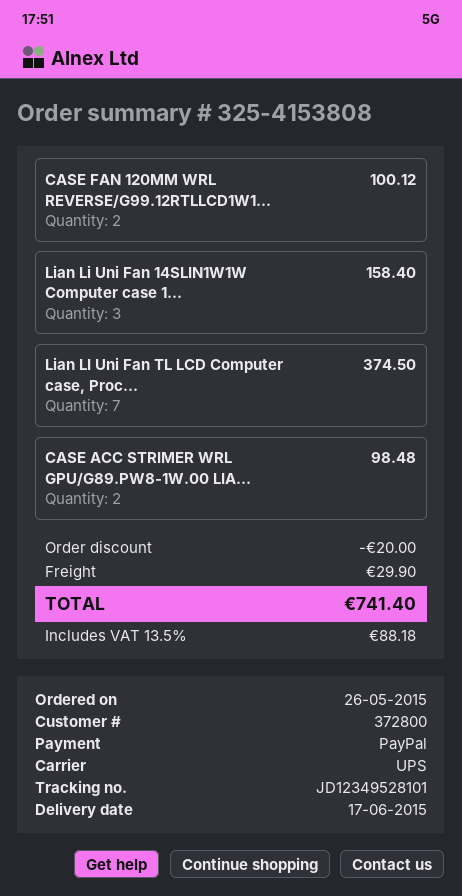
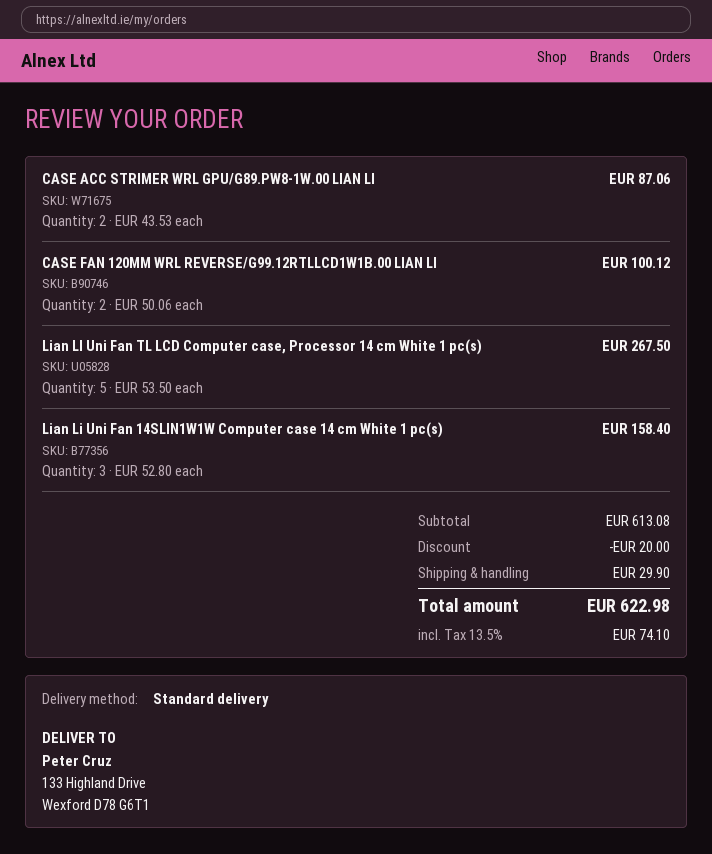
shipping method: UPS -> standard
Lian LI Uni Fan TL LCD Computer case, Proc...: 7 for 374.50 -> 5 for 267.50
CASE ACC STRIMER WRL GPU/G89.PW8-1W.00 LIA...: 2 for 98.48 -> 2 for 87.06
tax: 13.5% = 88.18 -> 13.5% = 74.10
total: 741.40 -> 622.98

